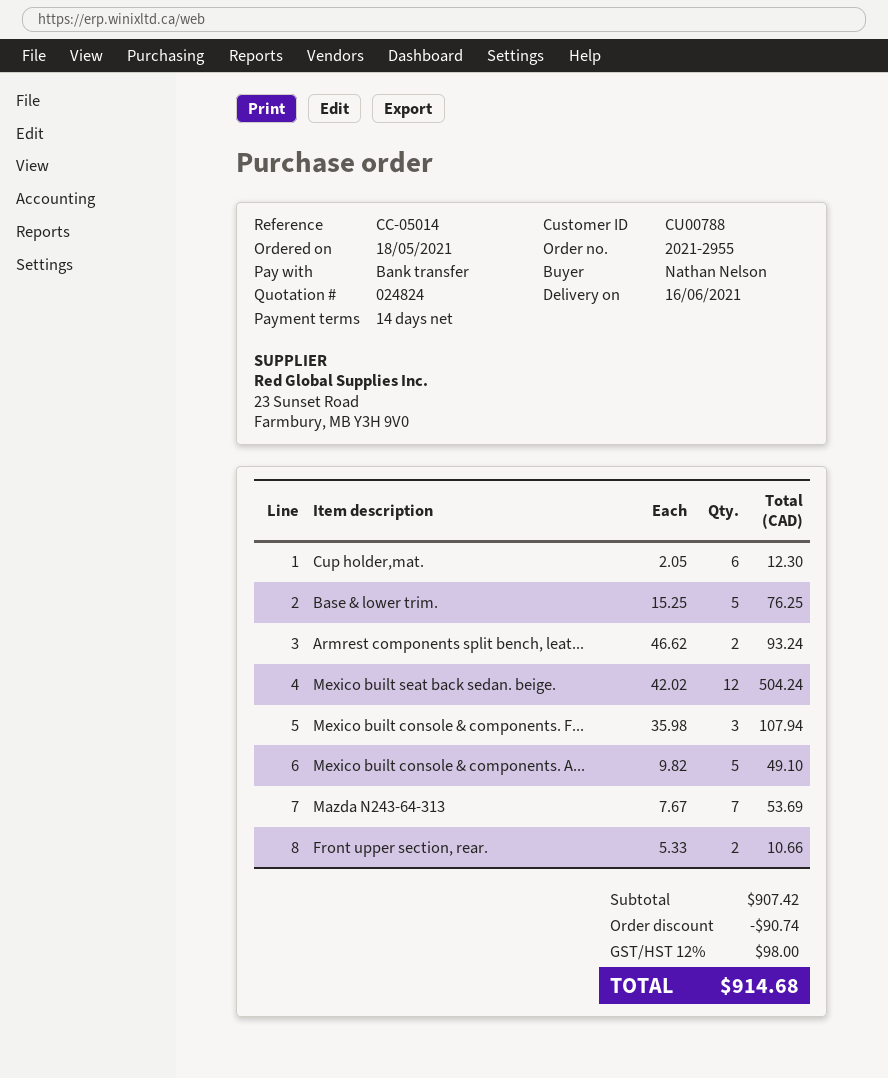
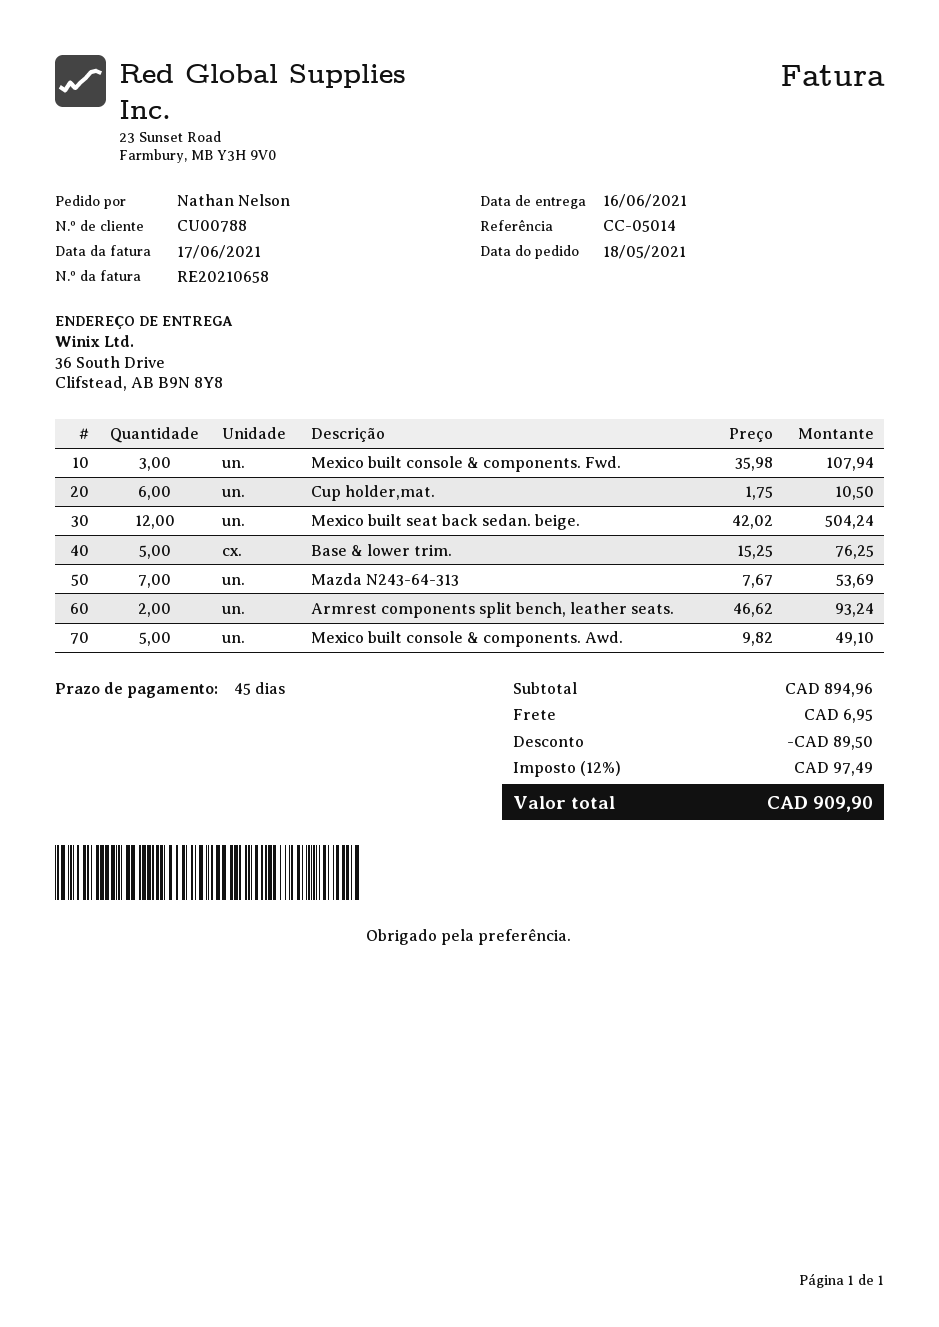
payment terms: 14 days -> 45 days
Cup holder,mat.: 6 x 2.05 = 12.30 -> 6 x 1.75 = 10.50
Front upper section, rear.: 2 x 5.33 = 10.66 -> none
subtotal: 907.42 -> 894.96
discount: 90.74 -> 89.50
shipping: none -> 6.95
tax: 12% = 98.00 -> 12% = 97.49
total: 914.68 -> 909.90

